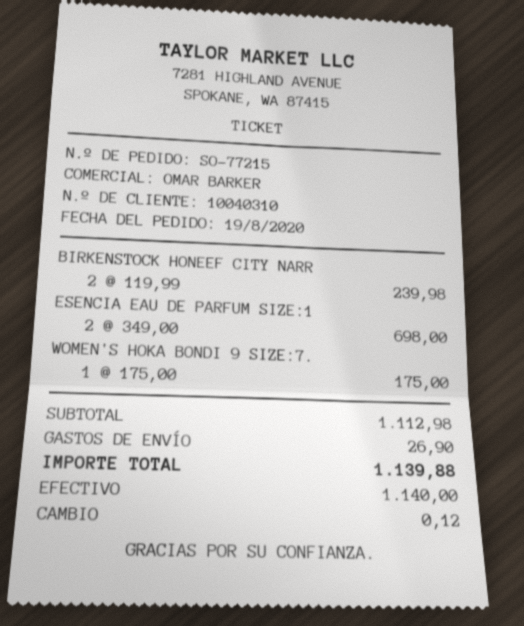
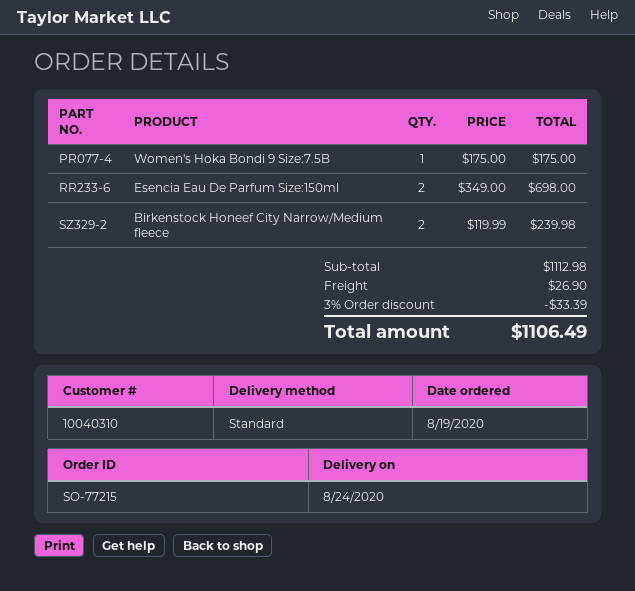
discount: none -> 3% = 33.39
total: 1139.88 -> 1106.49

